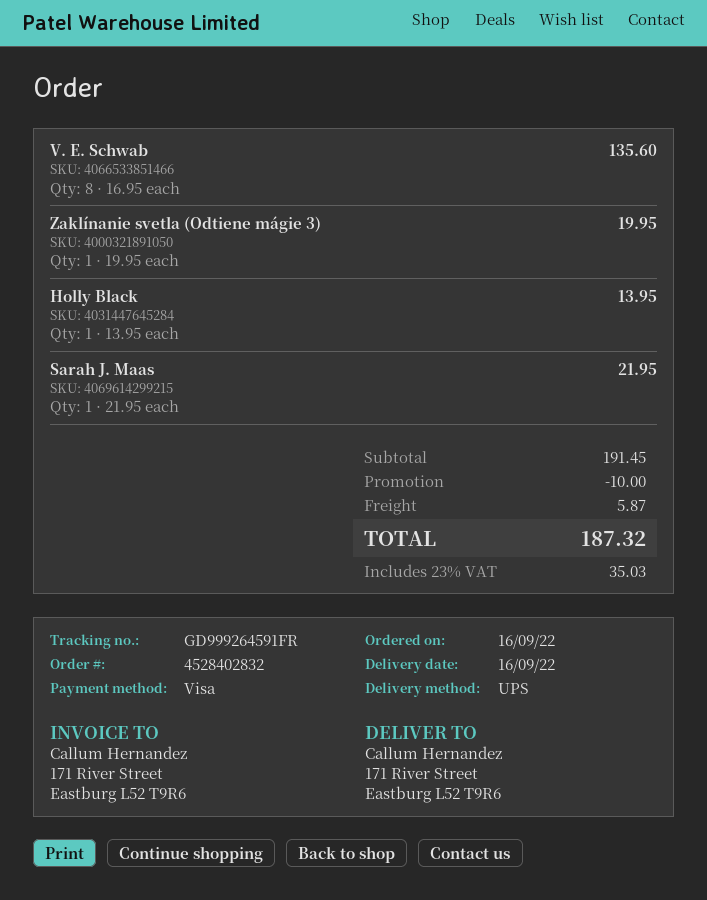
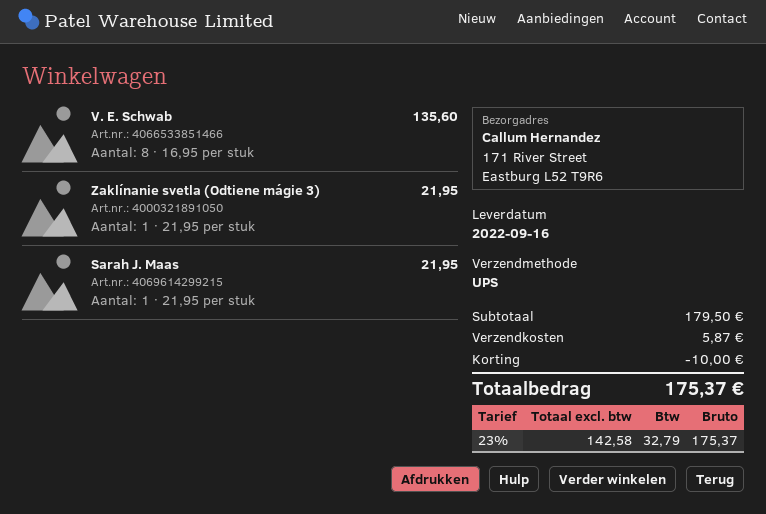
Zaklínanie svetla (Odtiene mágie 3): 1 x 19.95 = 19.95 -> 1 x 21.95 = 21.95
Holly Black: 1 x 13.95 = 13.95 -> none
subtotal: 191.45 -> 179.50
tax: 23% = 35.03 -> 23% = 32.79
total: 187.32 -> 175.37

